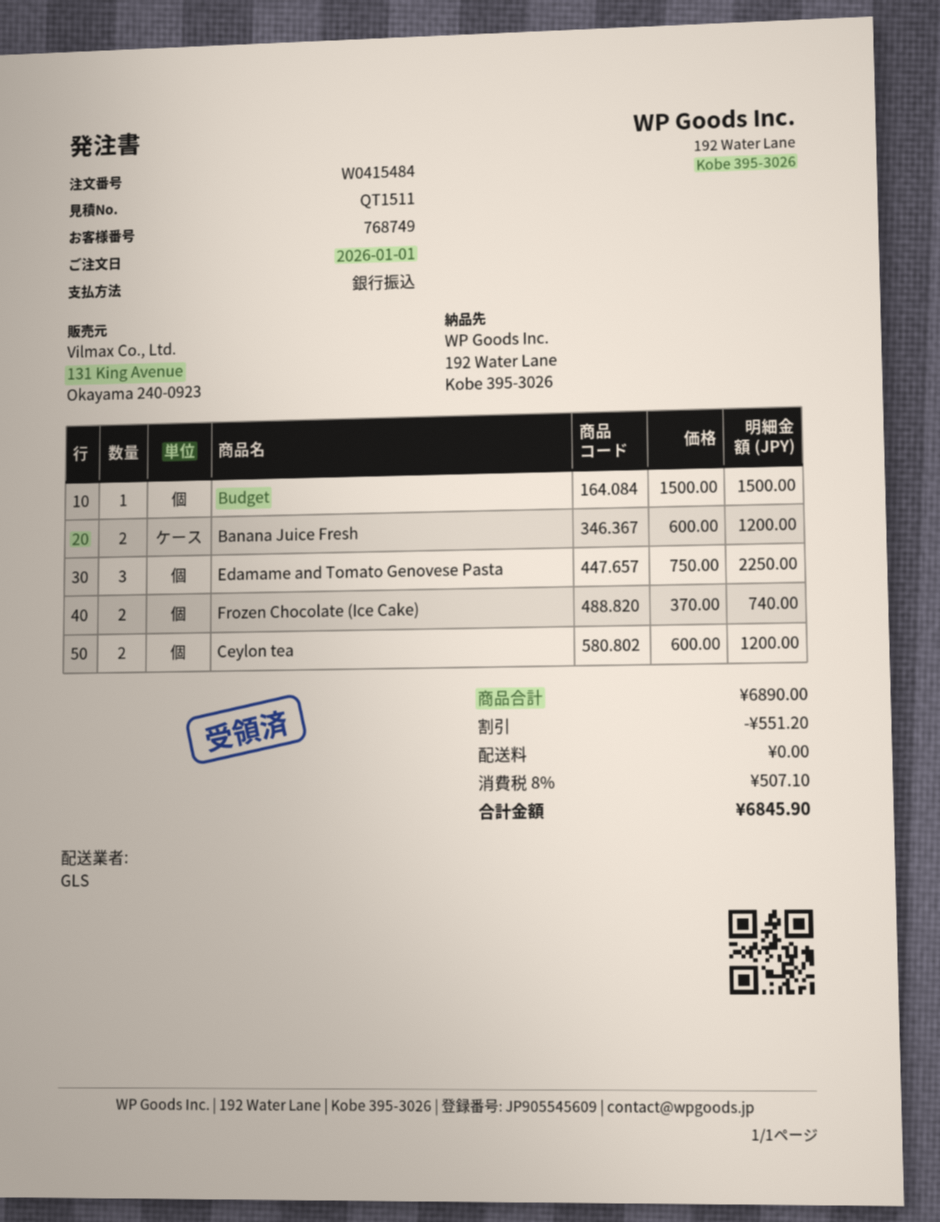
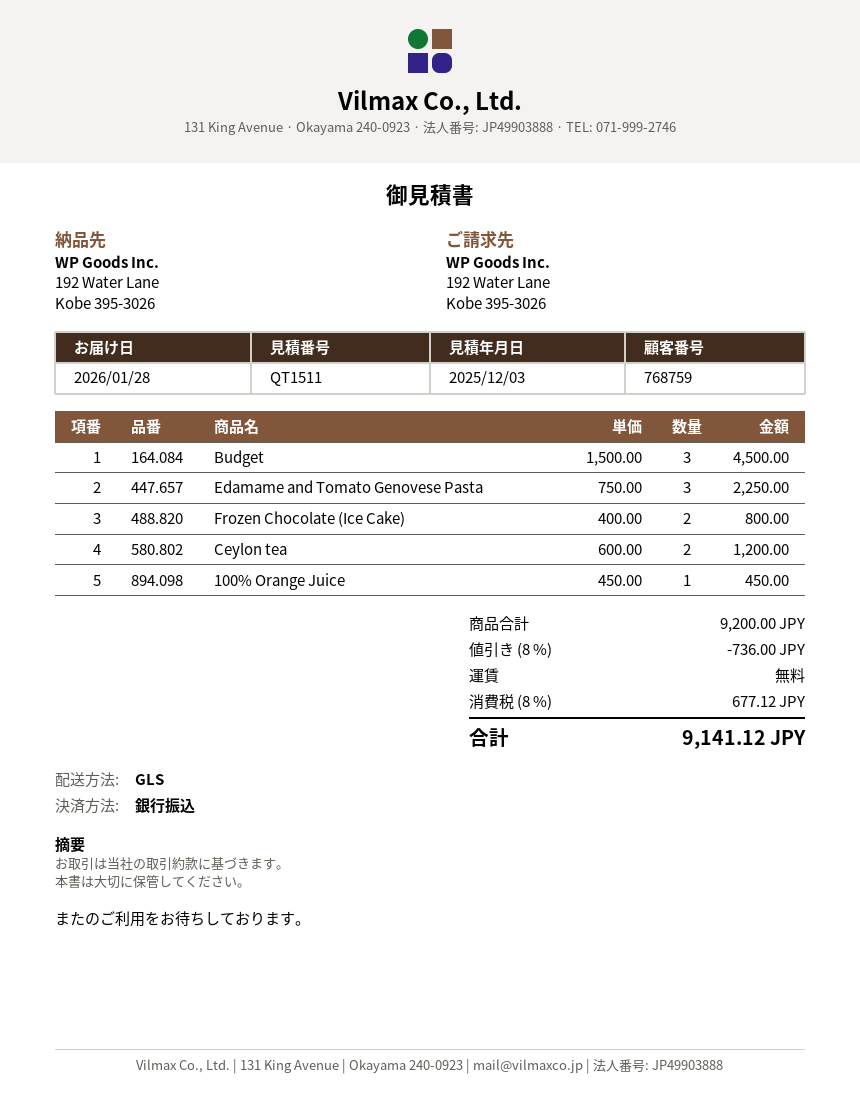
customer number: 768749 -> 768759
Budget: 1 x 1500.00 = 1500.00 -> 3 x 1500.00 = 4500.00
Banana Juice Fresh: 2 x 600.00 = 1200.00 -> none
Frozen Chocolate (Ice Cake): 2 x 370.00 = 740.00 -> 2 x 400.00 = 800.00
100% Orange Juice: none -> 1 x 450.00 = 450.00
subtotal: 6890.00 -> 9200.00
discount: 551.20 -> 736.00
tax: 8% = 507.10 -> 8% = 677.12
total: 6845.90 -> 9141.12

